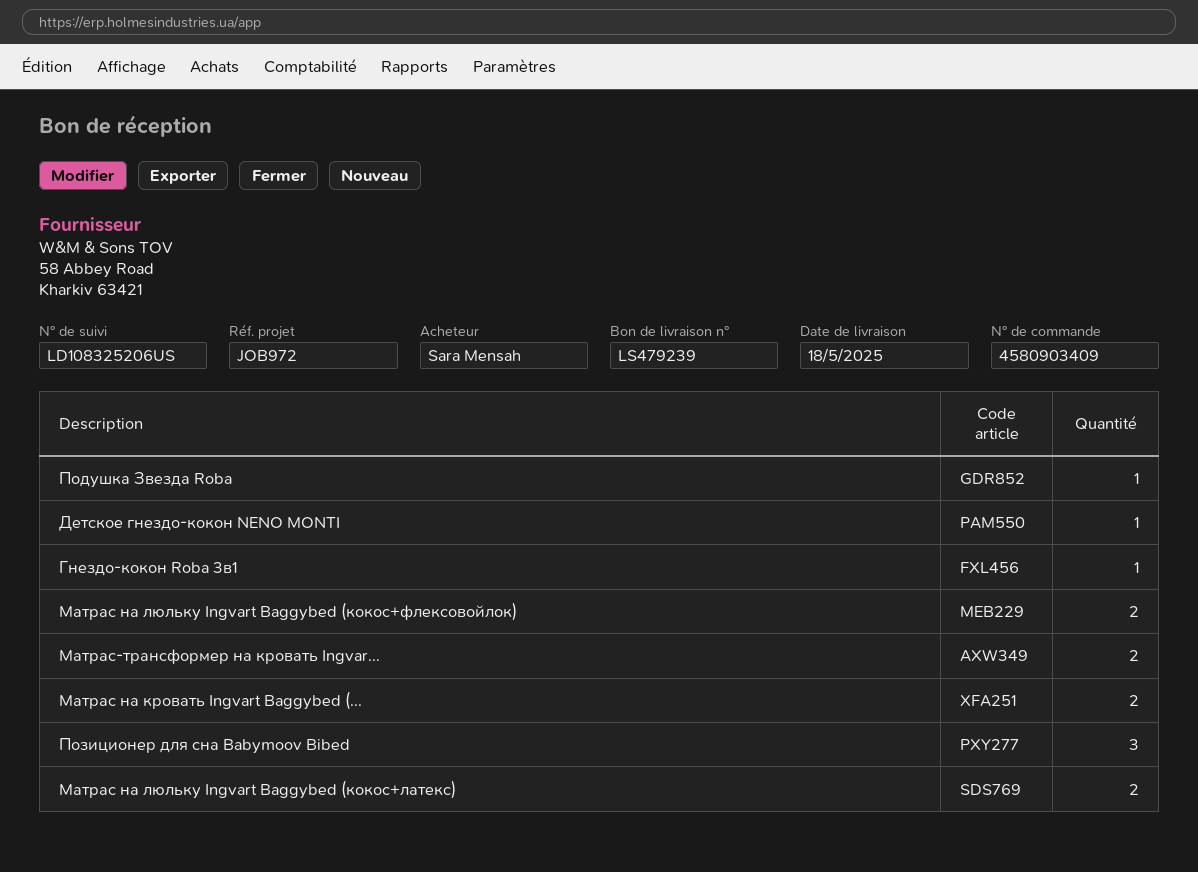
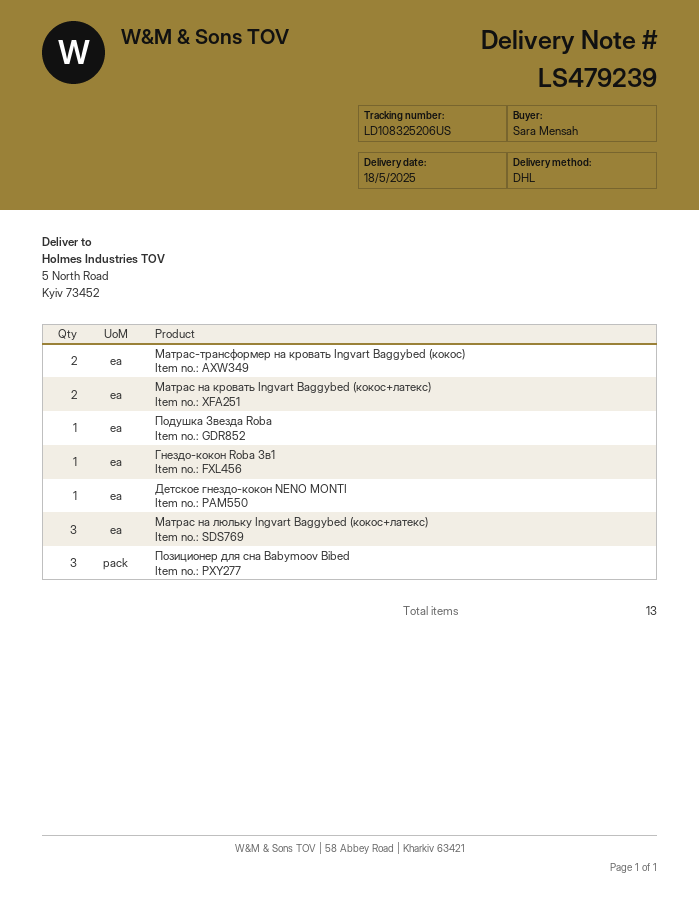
Матрас на люльку Ingvart Baggybed (кокос+флексовойлок): 2 -> none
Матрас на люльку Ingvart Baggybed (кокос+латекс): 2 -> 3

